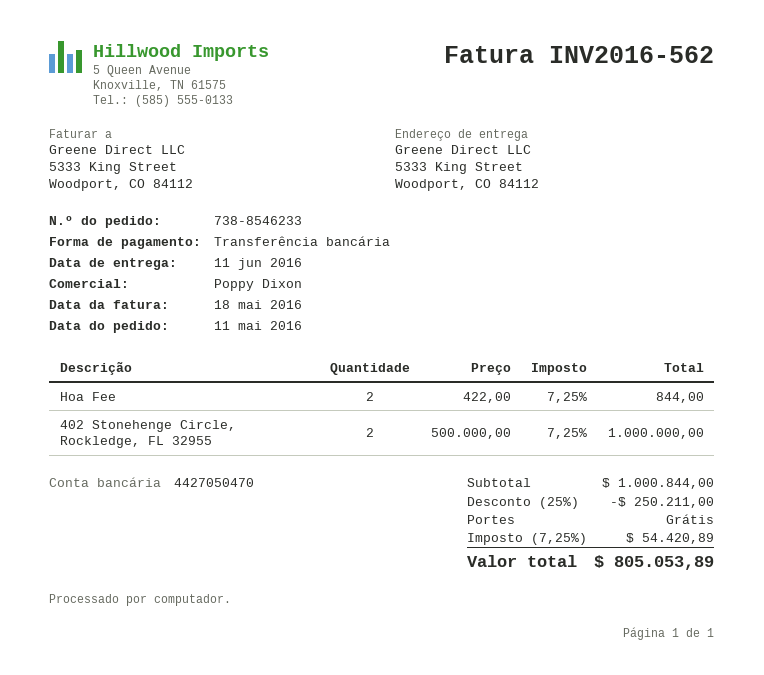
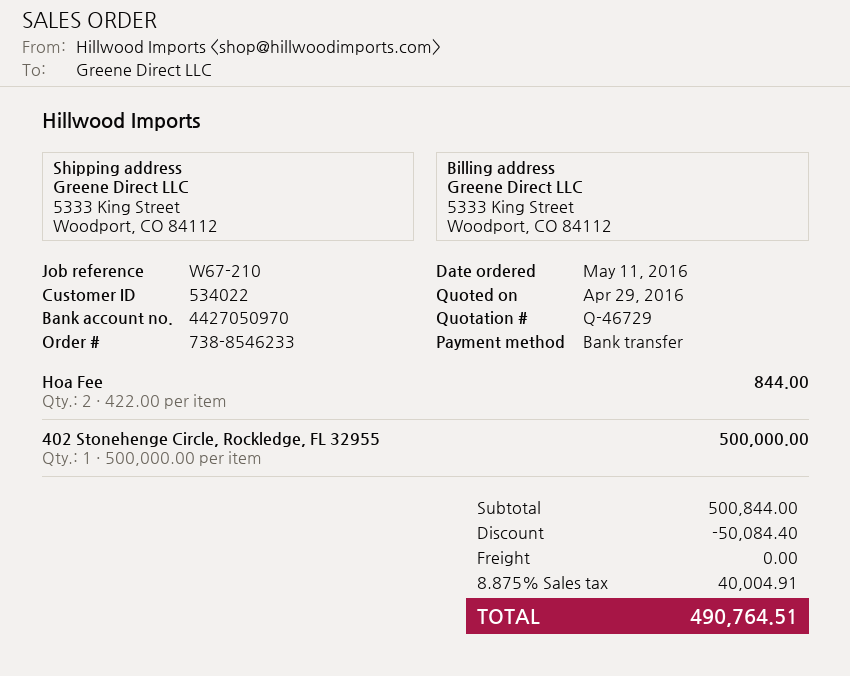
bank account: 4427050470 -> 4427050970
402 Stonehenge Circle, Rockledge, FL 32955: 2 x 500000.00 = 1000000.00 -> 1 x 500000.00 = 500000.00
subtotal: 1000844.00 -> 500844.00
discount: 250211.00 -> 50084.40
tax: 7.25% = 54420.89 -> 8.875% = 40004.91
total: 805053.89 -> 490764.51

